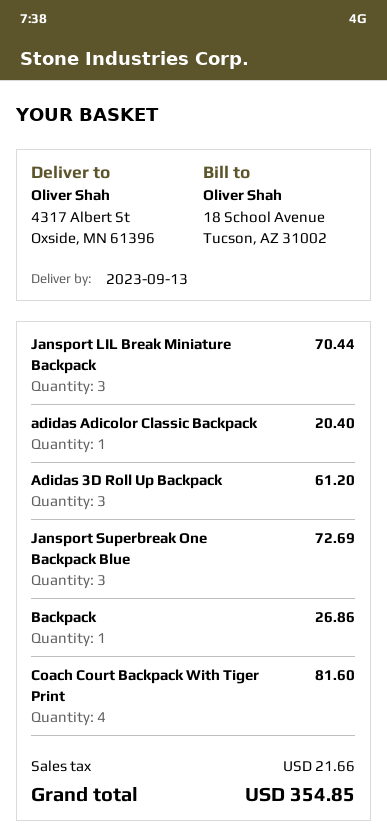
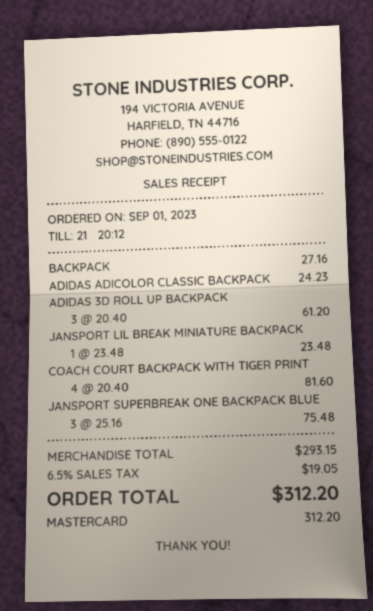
Jansport LIL Break Miniature Backpack: 3 for 70.44 -> 1 for 23.48
adidas Adicolor Classic Backpack: 1 for 20.40 -> 1 for 24.23
Jansport Superbreak One Backpack Blue: 3 for 72.69 -> 3 for 75.48
Backpack: 1 for 26.86 -> 1 for 27.16
tax: 21.66 -> 19.05
total: 354.85 -> 312.20

